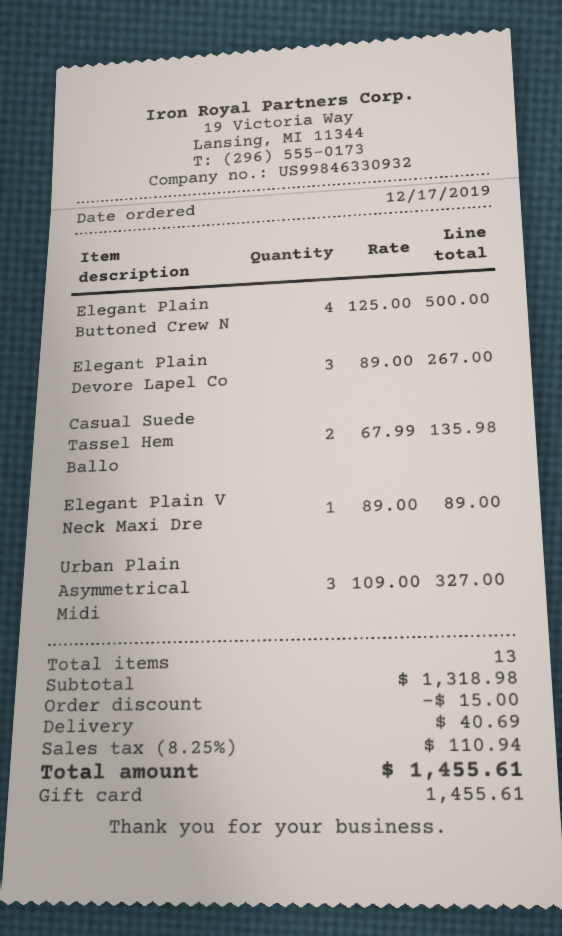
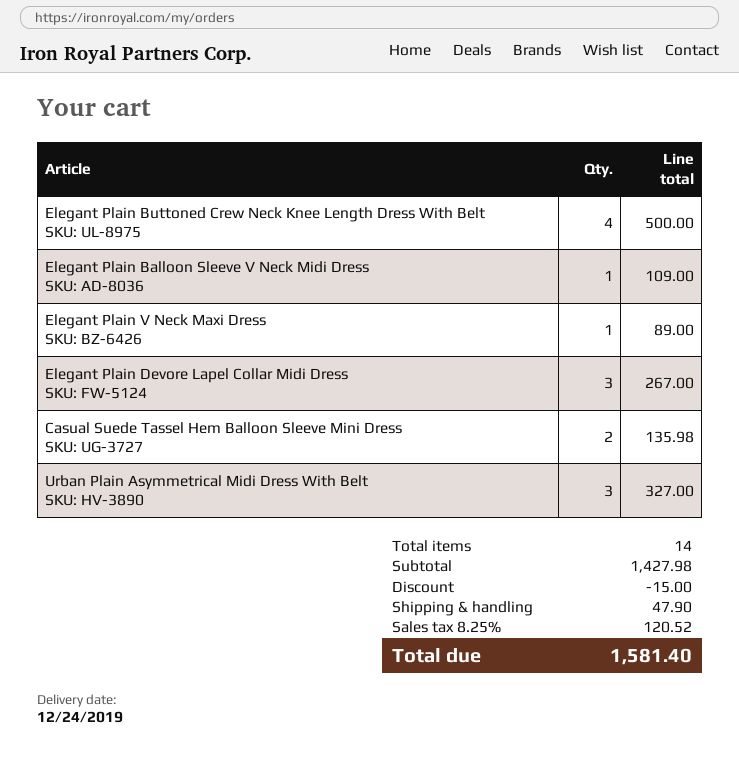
Elegant Plain Balloon Sleeve V Neck Midi Dress: none -> 1 for 109.00
total quantity: 13 -> 14
subtotal: 1318.98 -> 1427.98
shipping: 40.69 -> 47.90
tax: 8.25% = 110.94 -> 8.25% = 120.52
total: 1455.61 -> 1581.40

